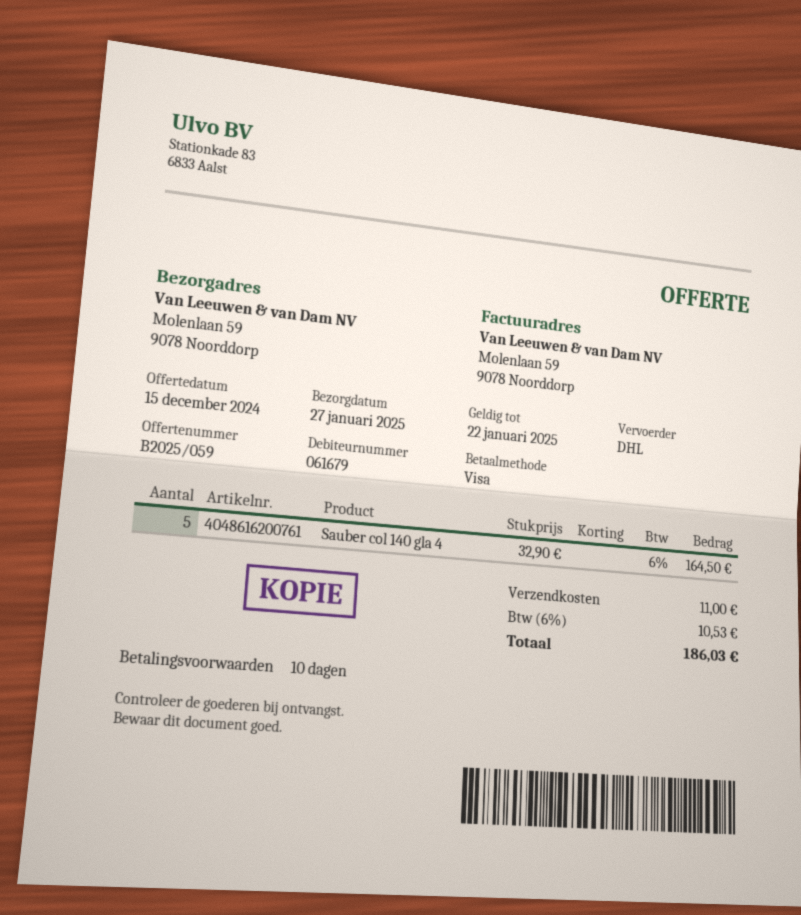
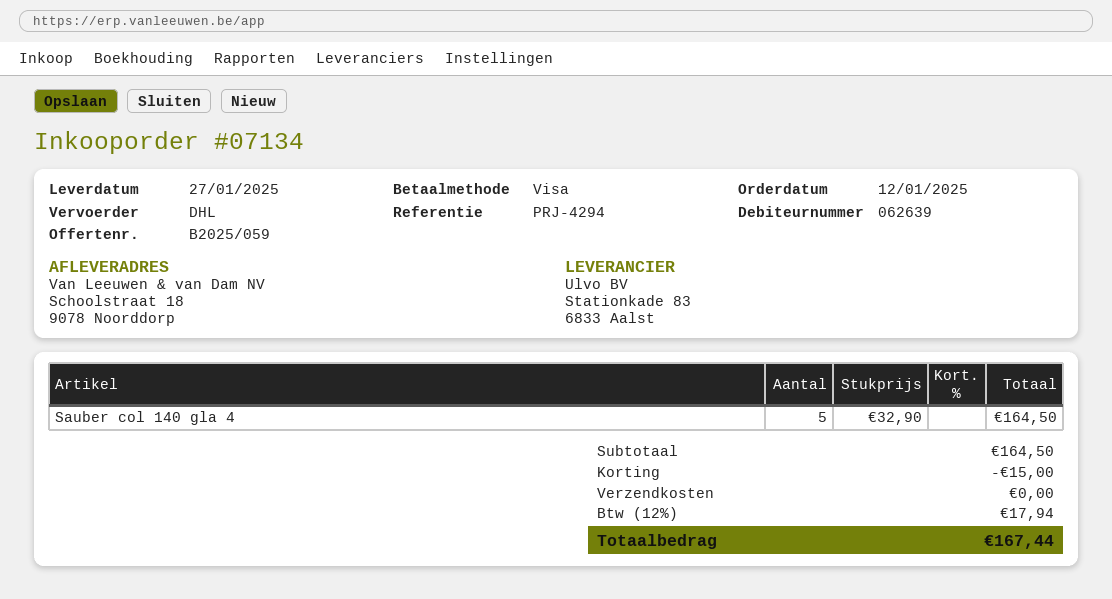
customer number: 061679 -> 062639
ship to: Molenlaan 59, 9078 Noorddorp -> Schoolstraat 18, 9078 Noorddorp
discount: none -> 15.00
shipping: 11.00 -> 0.00
tax: 6% = 10.53 -> 12% = 17.94
total: 186.03 -> 167.44

